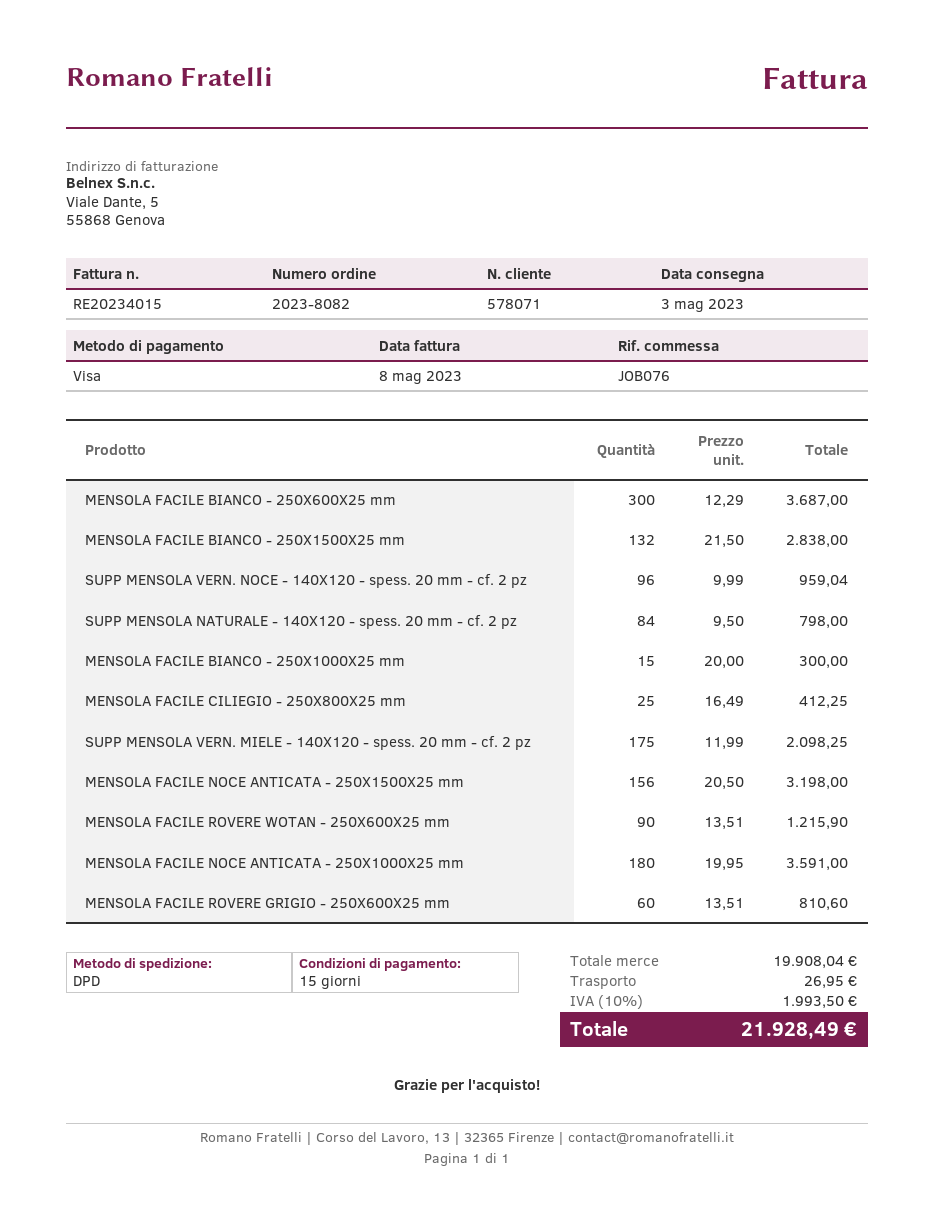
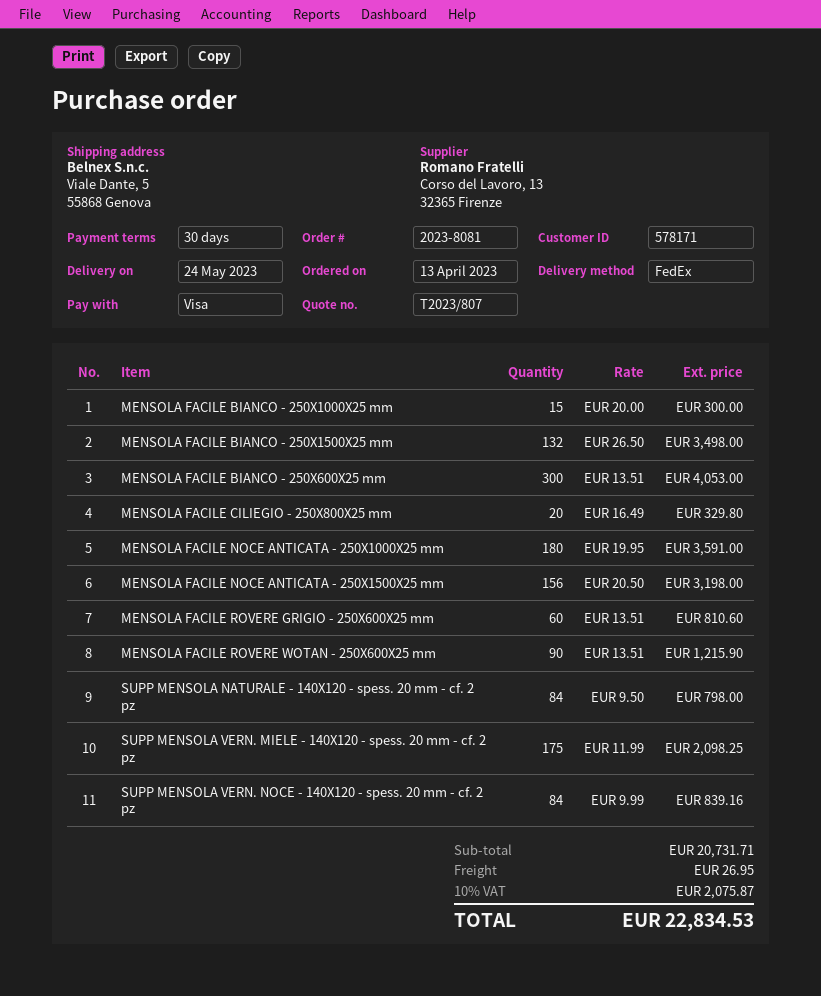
order number: 2023-8082 -> 2023-8081
delivery date: 2023-05-03 -> 2023-05-24
payment terms: 15 days -> 30 days
customer number: 578071 -> 578171
shipping method: DPD -> FedEx
MENSOLA FACILE BIANCO - 250X600X25 mm: 300 x 12.29 = 3687.00 -> 300 x 13.51 = 4053.00
MENSOLA FACILE BIANCO - 250X1500X25 mm: 132 x 21.50 = 2838.00 -> 132 x 26.50 = 3498.00
SUPP MENSOLA VERN. NOCE - 140X120 - spess. 20 mm - cf. 2 pz: 96 x 9.99 = 959.04 -> 84 x 9.99 = 839.16
MENSOLA FACILE CILIEGIO - 250X800X25 mm: 25 x 16.49 = 412.25 -> 20 x 16.49 = 329.80
subtotal: 19908.04 -> 20731.71
tax: 10% = 1993.50 -> 10% = 2075.87
total: 21928.49 -> 22834.53

